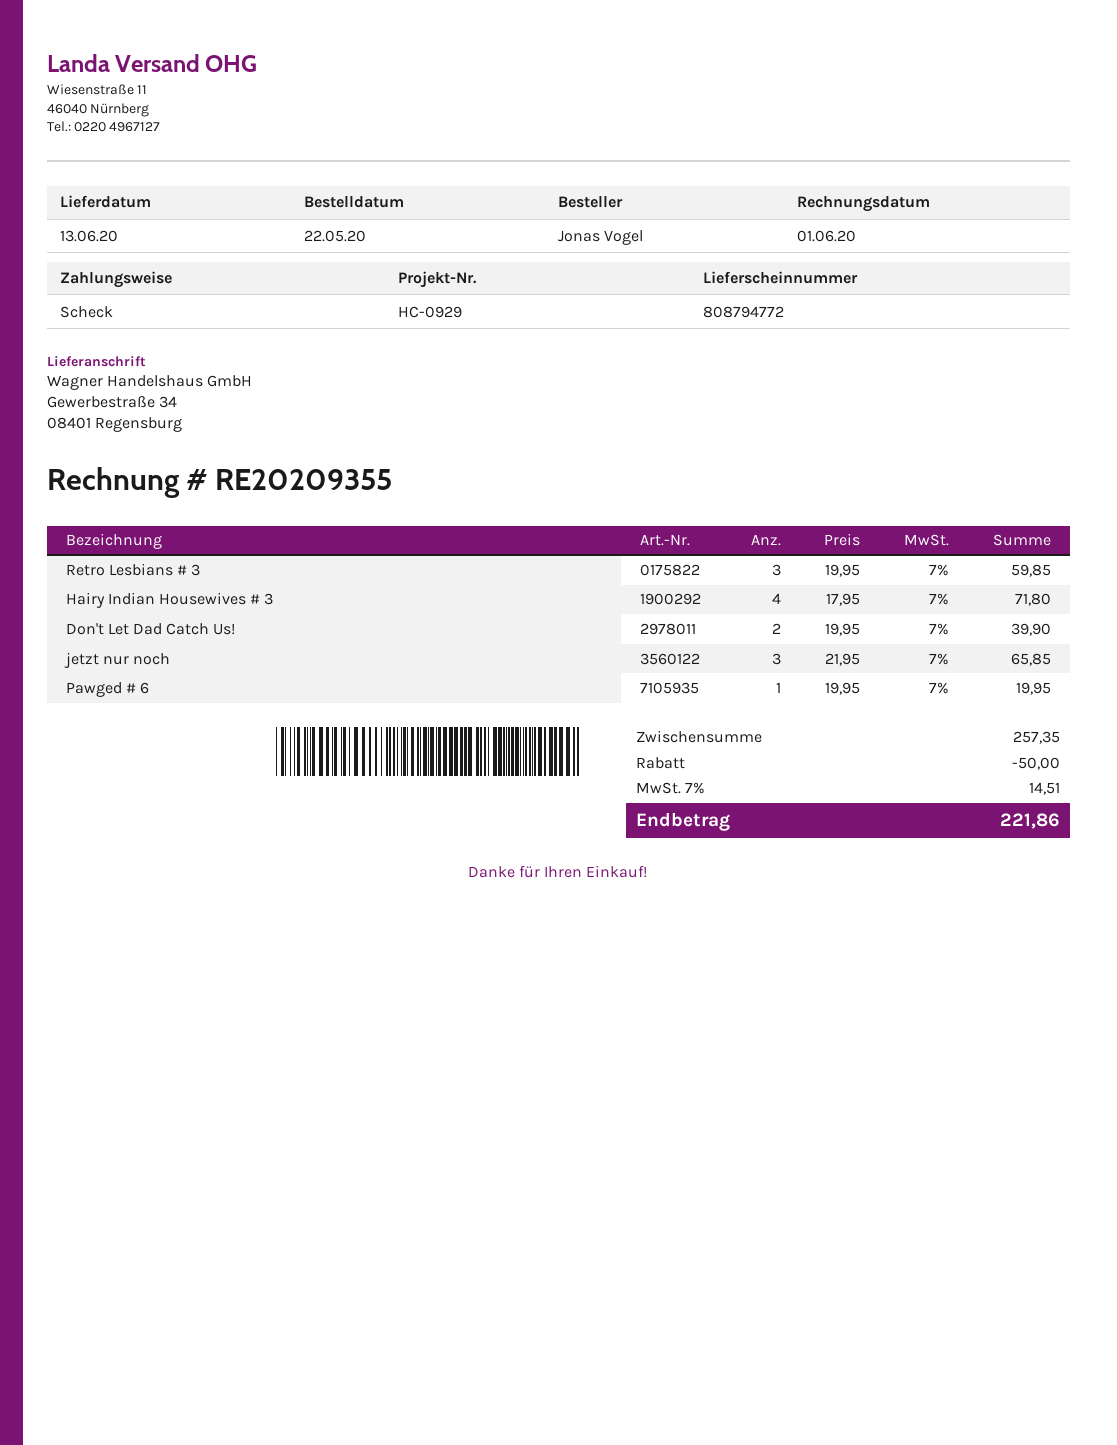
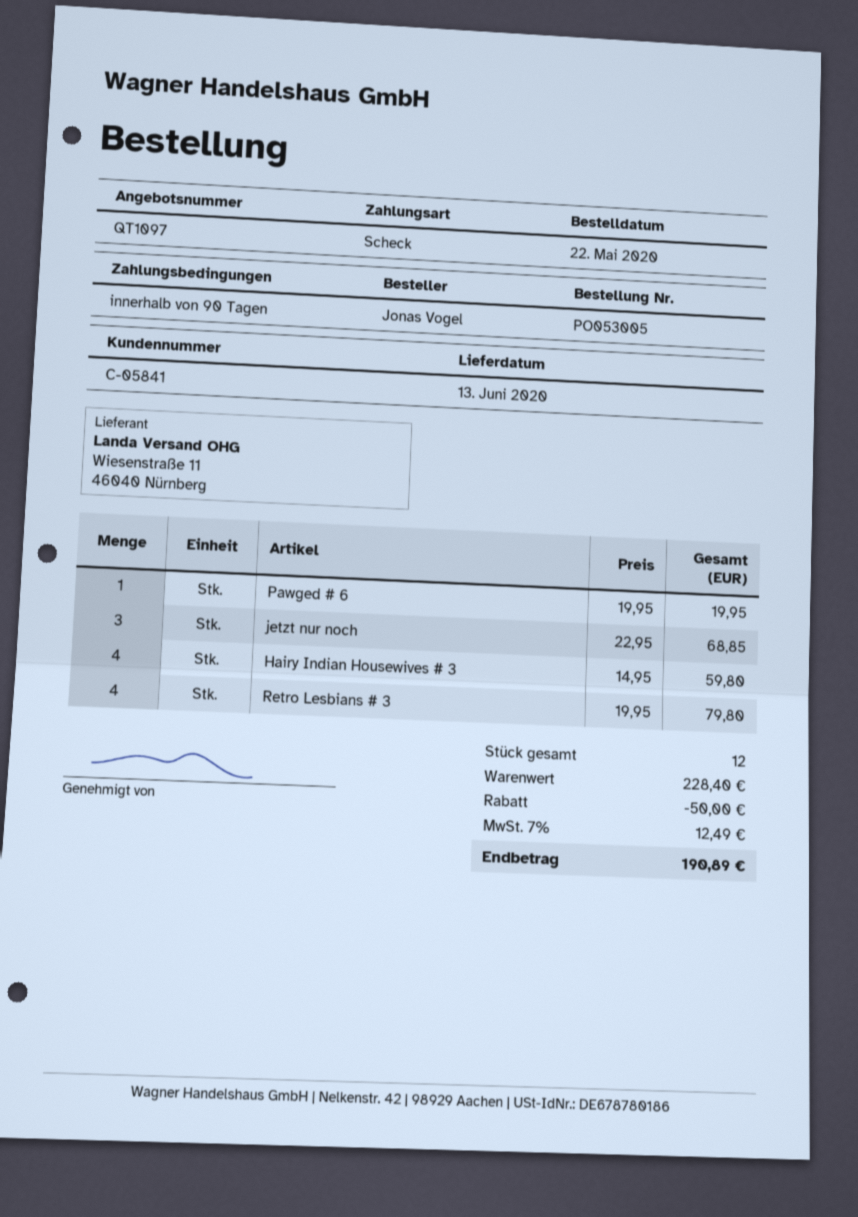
Retro Lesbians # 3: 3 x 19.95 = 59.85 -> 4 x 19.95 = 79.80
Hairy Indian Housewives # 3: 4 x 17.95 = 71.80 -> 4 x 14.95 = 59.80
Don't Let Dad Catch Us!: 2 x 19.95 = 39.90 -> none
jetzt nur noch: 3 x 21.95 = 65.85 -> 3 x 22.95 = 68.85
subtotal: 257.35 -> 228.40
tax: 7% = 14.51 -> 7% = 12.49
total: 221.86 -> 190.89

